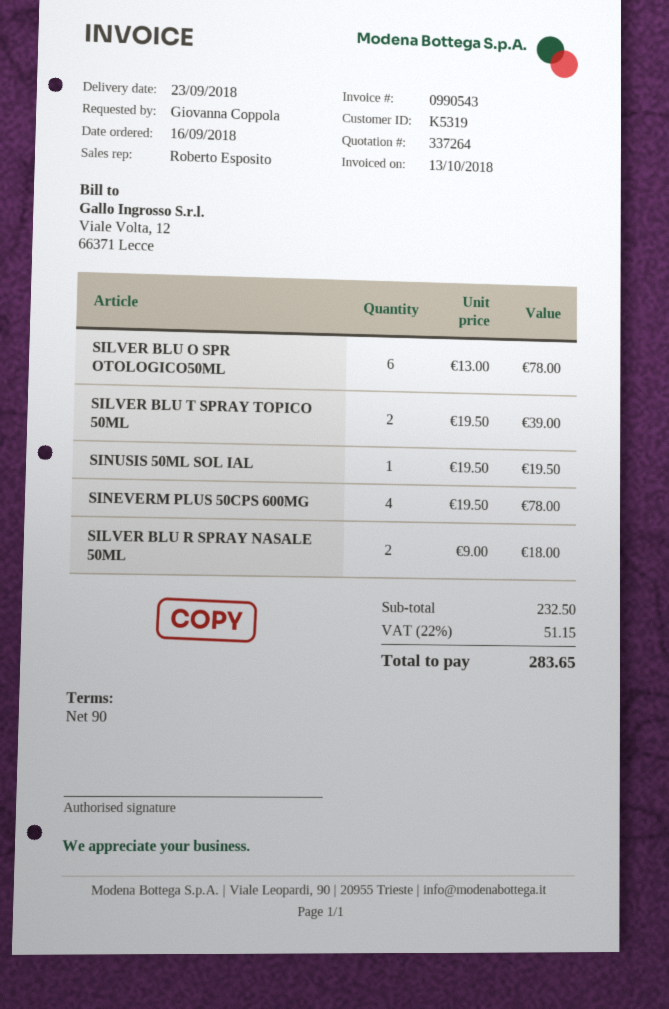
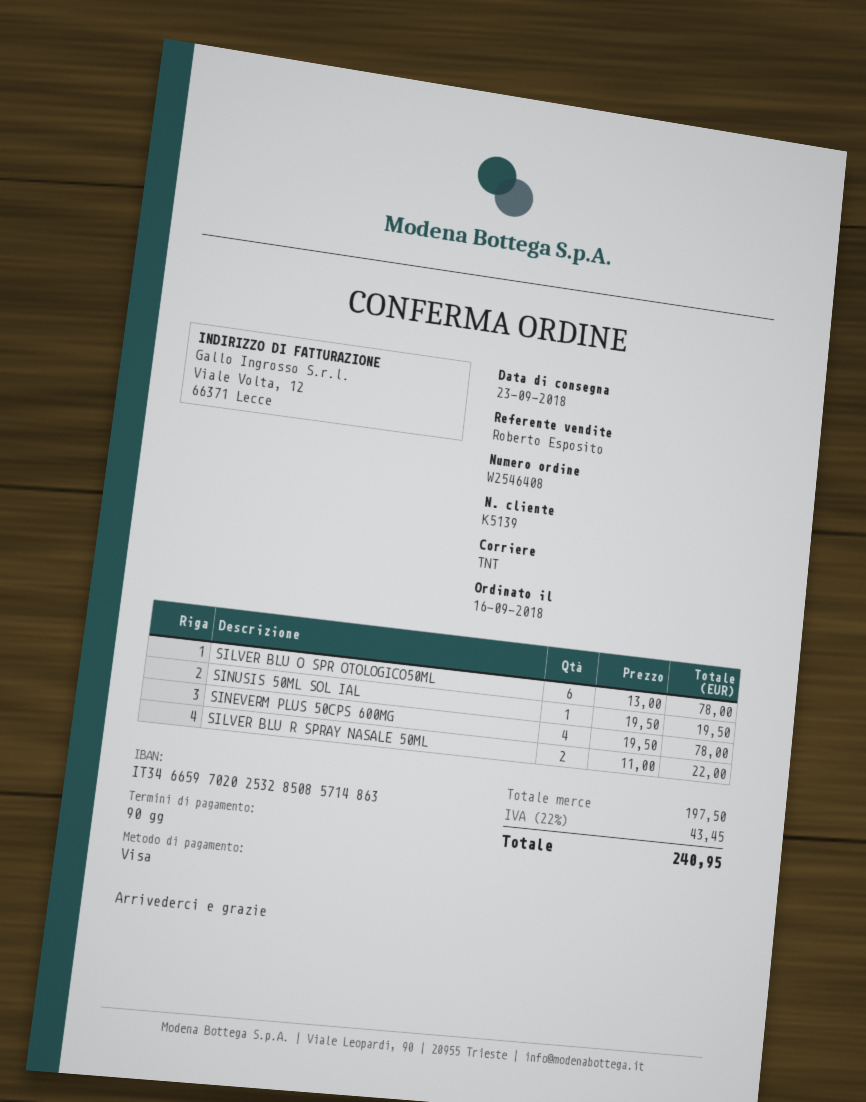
customer number: K5319 -> K5139
SILVER BLU T SPRAY TOPICO 50ML: 2 x 19.50 = 39.00 -> none
SILVER BLU R SPRAY NASALE 50ML: 2 x 9.00 = 18.00 -> 2 x 11.00 = 22.00
subtotal: 232.50 -> 197.50
tax: 22% = 51.15 -> 22% = 43.45
total: 283.65 -> 240.95

